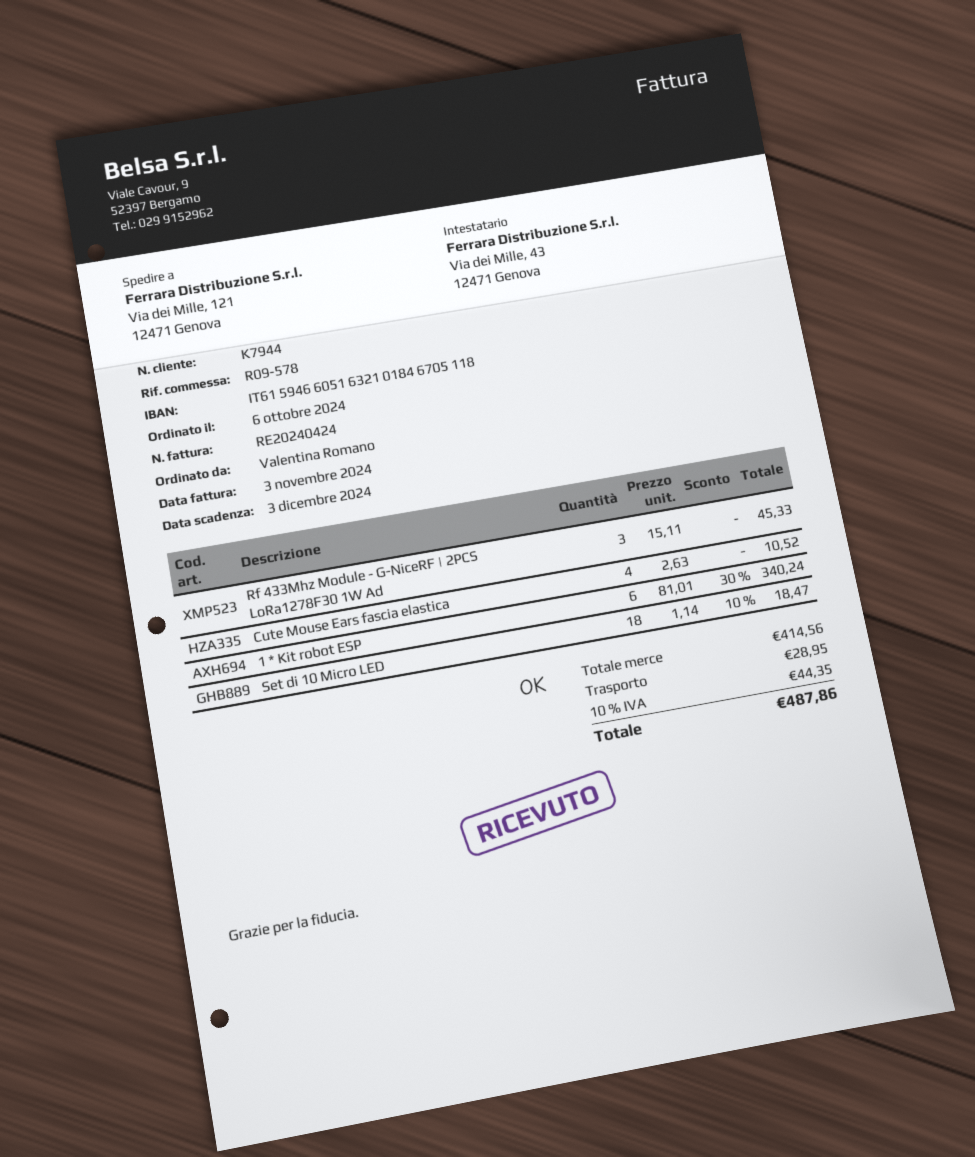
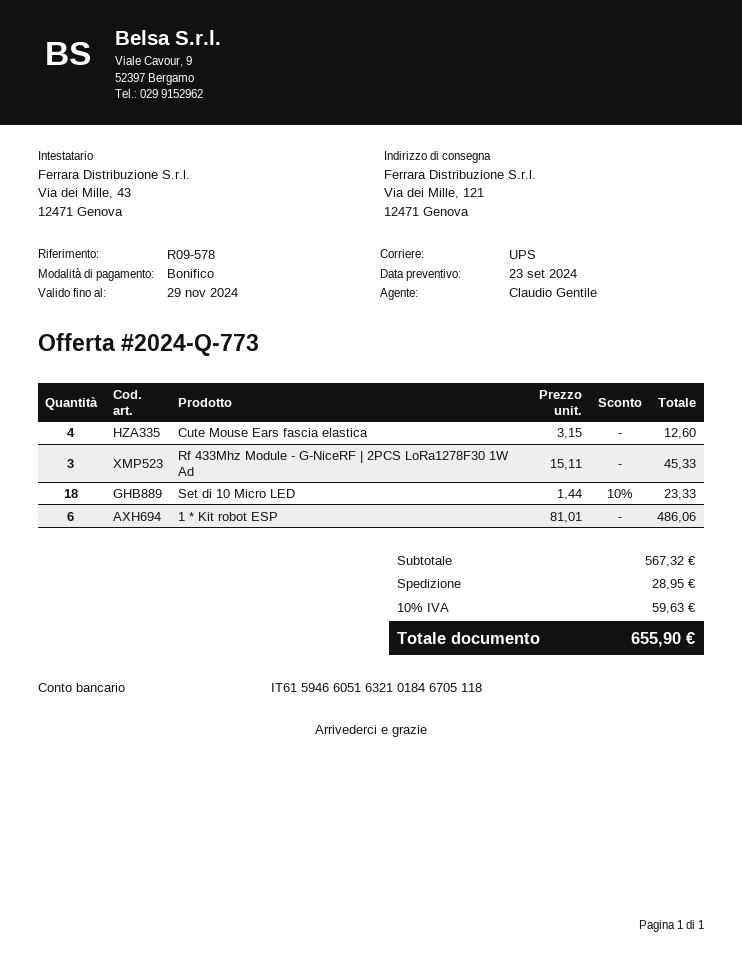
Cute Mouse Ears fascia elastica: 4 x 2.63 = 10.52 -> 4 x 3.15 = 12.60
1 * Kit robot ESP: 6 x 81.01 - 30% = 340.24 -> 6 x 81.01 = 486.06
Set di 10 Micro LED: 18 x 1.14 - 10% = 18.47 -> 18 x 1.44 - 10% = 23.33
subtotal: 414.56 -> 567.32
tax: 10% = 44.35 -> 10% = 59.63
total: 487.86 -> 655.90

